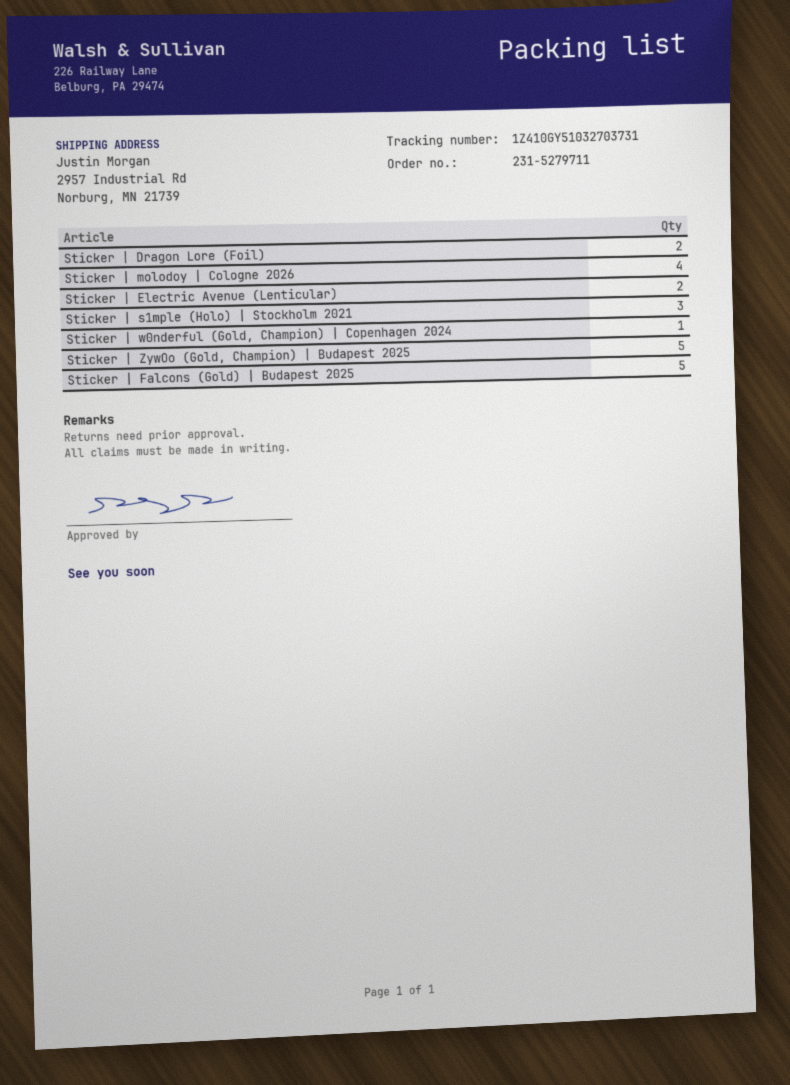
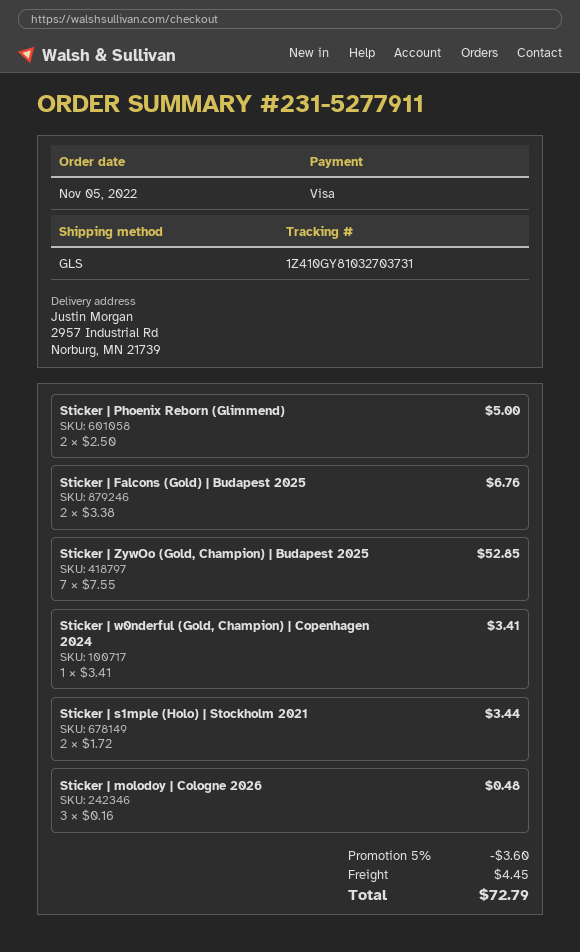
order number: 231-5279711 -> 231-5277911
tracking number: 1Z410GY51032703731 -> 1Z410GY81032703731
Sticker | Dragon Lore (Foil): 2 -> none
Sticker | molodoy | Cologne 2026: 4 -> 3
Sticker | Electric Avenue (Lenticular): 2 -> none
Sticker | s1mple (Holo) | Stockholm 2021: 3 -> 2
Sticker | ZywOo (Gold, Champion) | Budapest 2025: 5 -> 7
Sticker | Falcons (Gold) | Budapest 2025: 5 -> 2
Sticker | Phoenix Reborn (Glimmend): none -> 2

